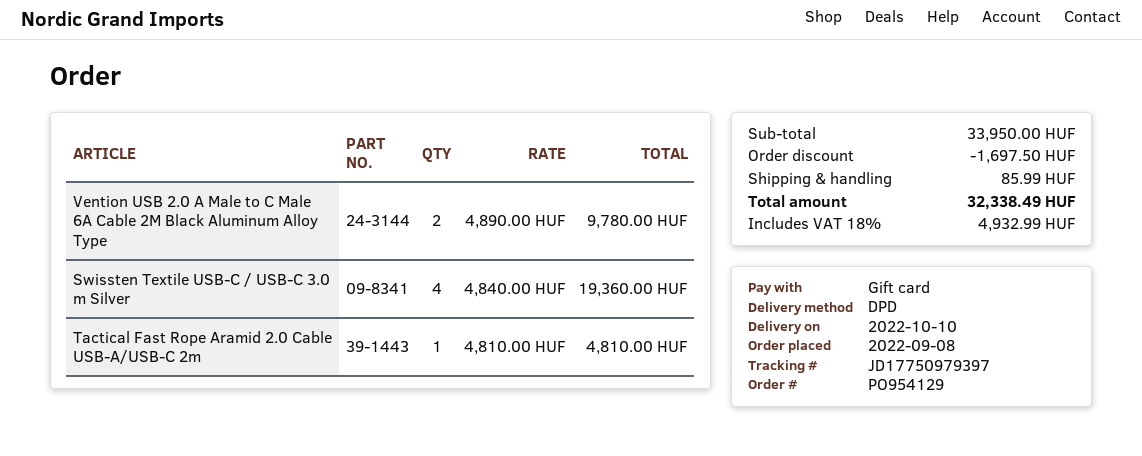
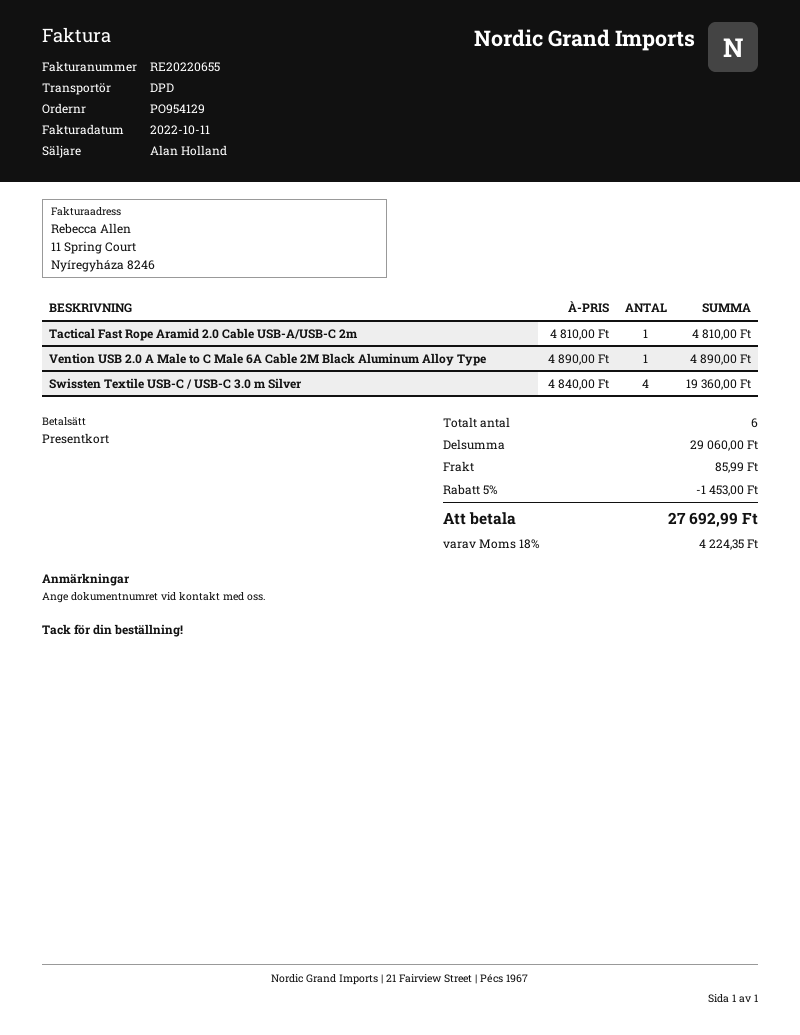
Vention USB 2.0 A Male to C Male 6A Cable 2M Black Aluminum Alloy Type: 2 x 4890.00 = 9780.00 -> 1 x 4890.00 = 4890.00
subtotal: 33950.00 -> 29060.00
discount: 1697.50 -> 1453.00
tax: 18% = 4932.99 -> 18% = 4224.35
total: 32338.49 -> 27692.99

